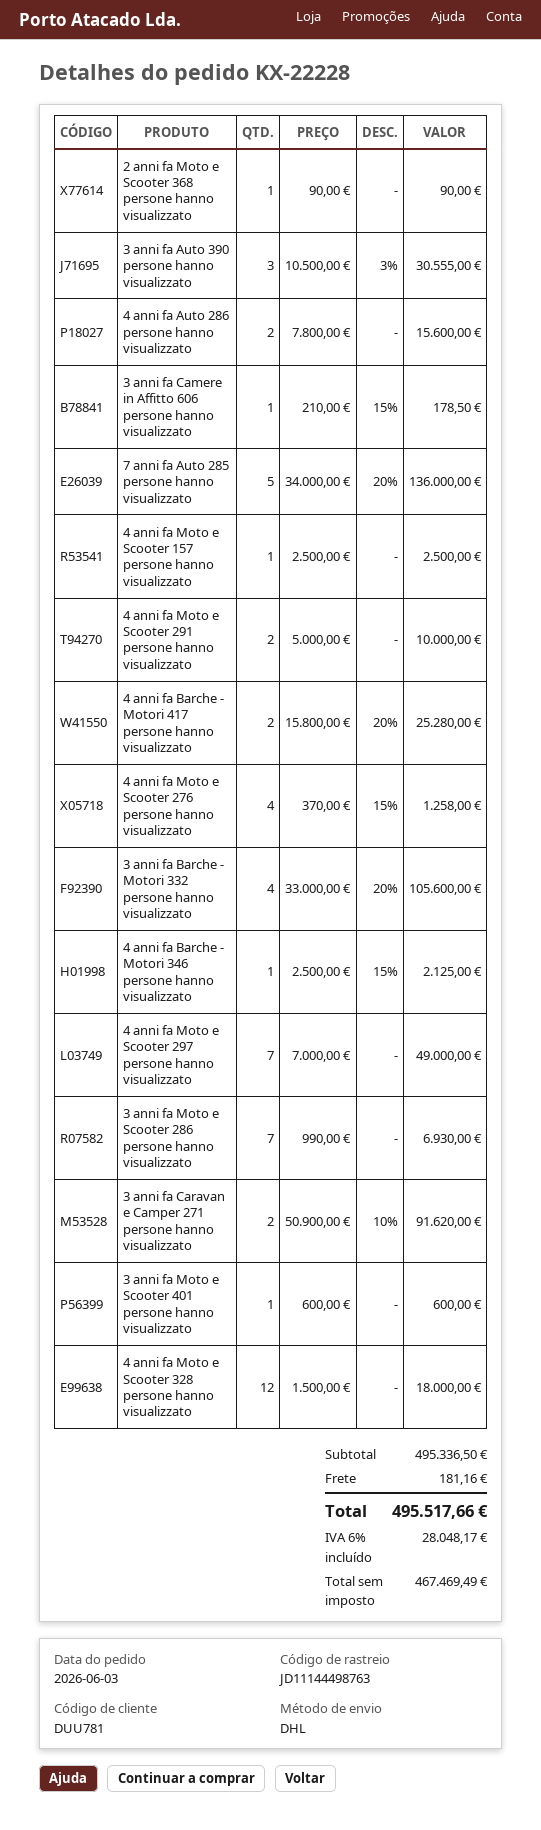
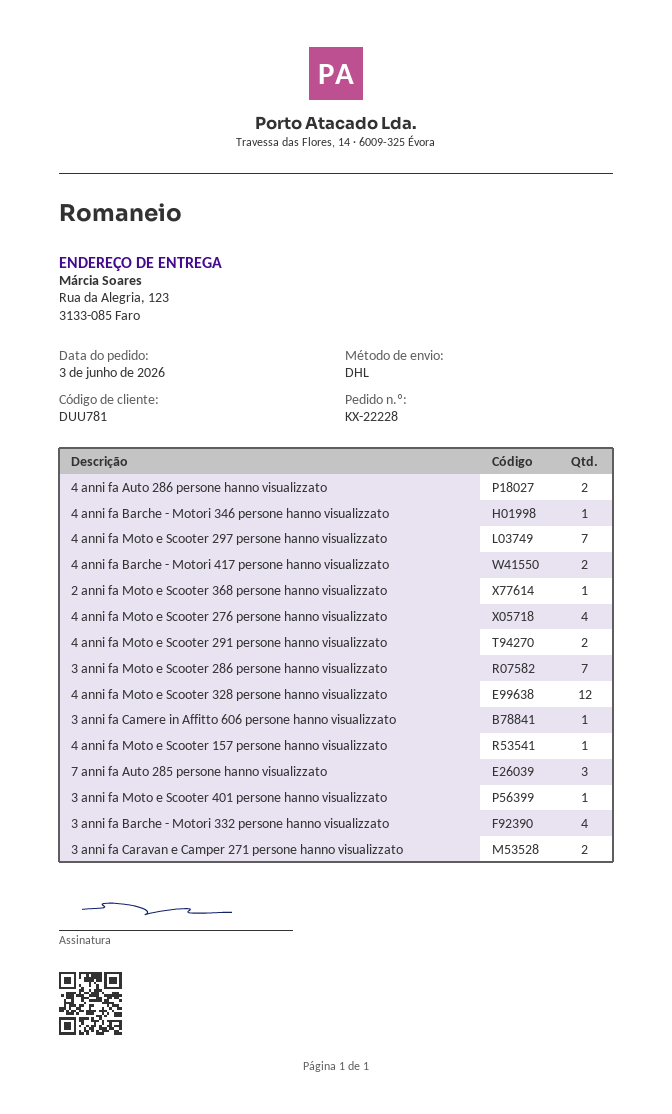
3 anni fa Auto 390 persone hanno visualizzato: 3 -> none
7 anni fa Auto 285 persone hanno visualizzato: 5 -> 3

